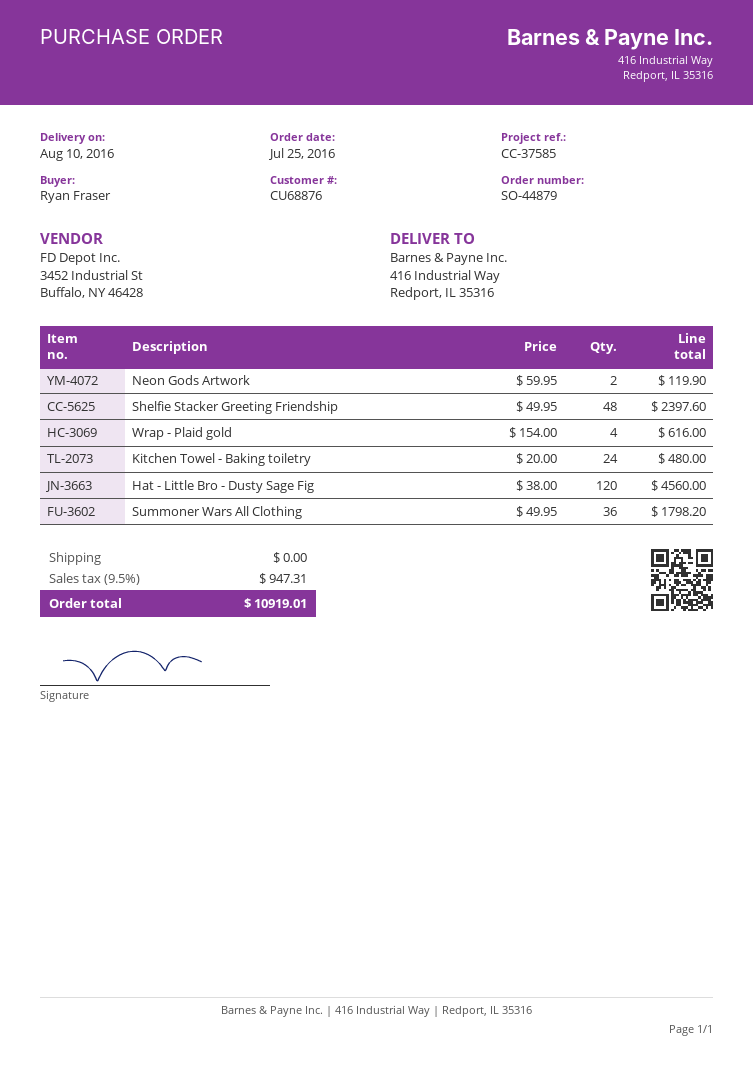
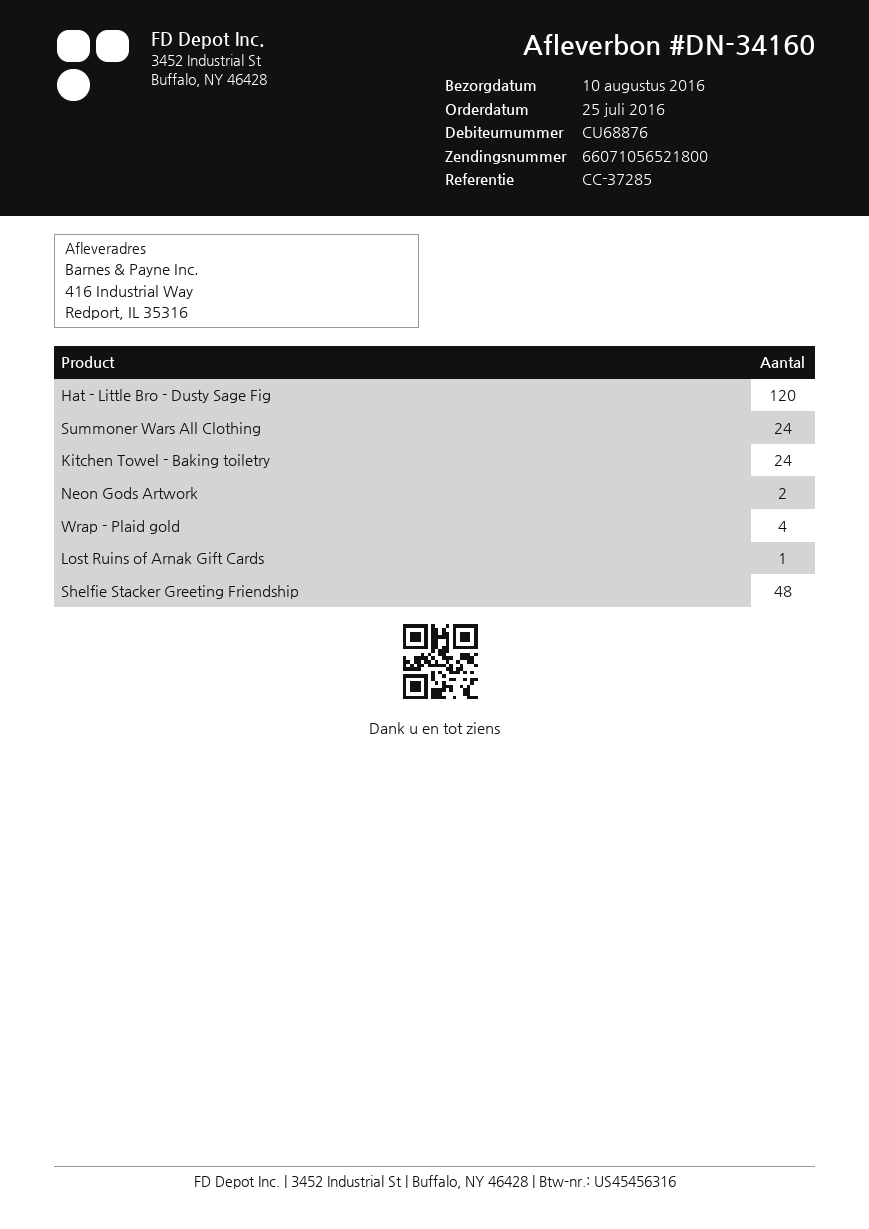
reference: CC-37585 -> CC-37285
Summoner Wars All Clothing: 36 -> 24
Lost Ruins of Arnak Gift Cards: none -> 1

